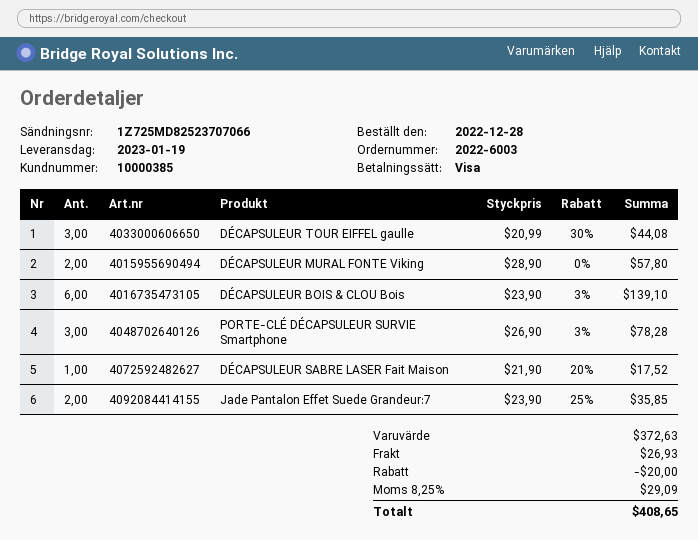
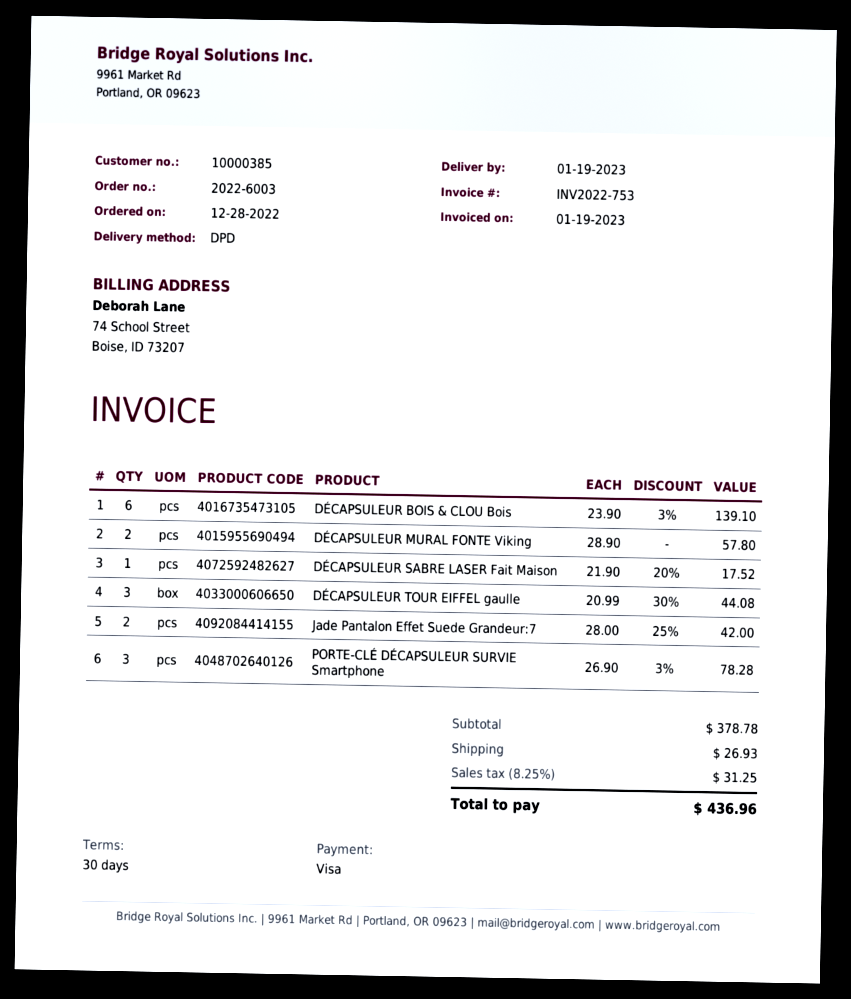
Jade Pantalon Effet Suede Grandeur:7: 2 x 23.90 - 25% = 35.85 -> 2 x 28.00 - 25% = 42.00
subtotal: 372.63 -> 378.78
discount: 20.00 -> none
tax: 8.25% = 29.09 -> 8.25% = 31.25
total: 408.65 -> 436.96

